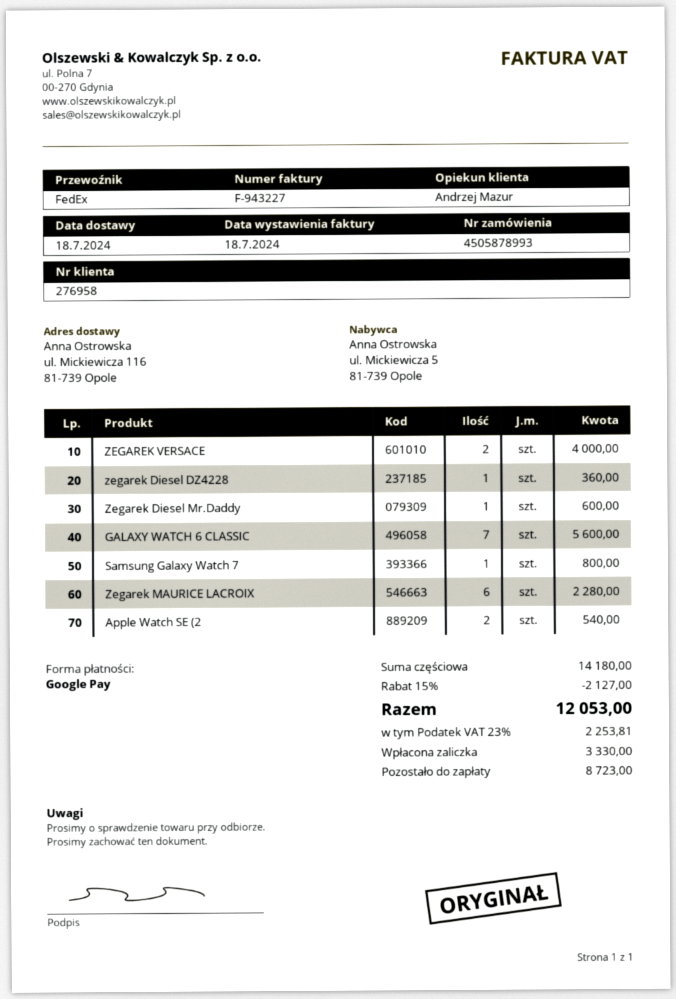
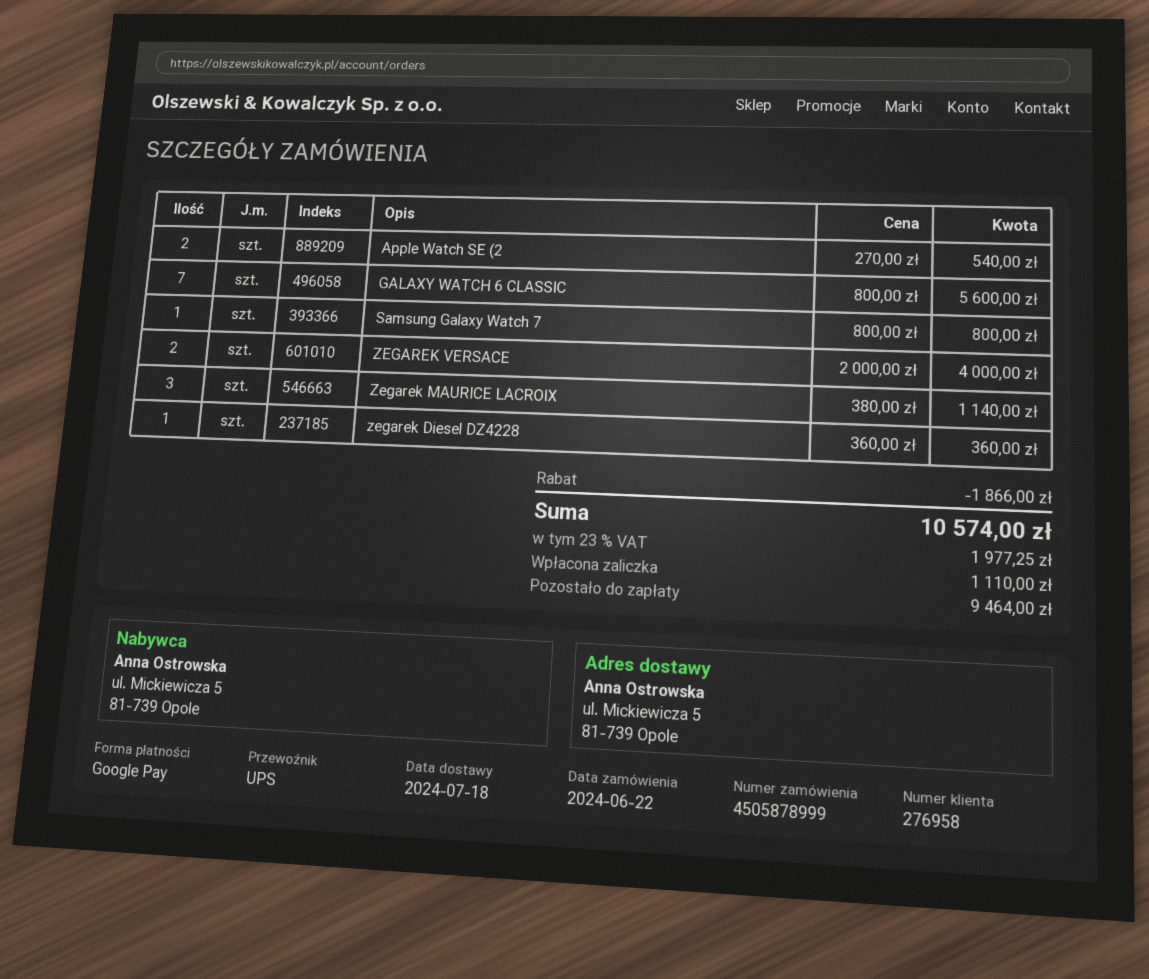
order number: 4505878993 -> 4505878999
shipping method: FedEx -> UPS
ship to: ul. Mickiewicza 116, 81-739 Opole -> ul. Mickiewicza 5, 81-739 Opole
Zegarek Diesel Mr.Daddy: 1 for 600.00 -> none
Zegarek MAURICE LACROIX: 6 for 2280.00 -> 3 for 1140.00
discount: 2127.00 -> 1866.00
tax: 23% = 2253.81 -> 23% = 1977.25
total: 12053.00 -> 10574.00
deposit: 3330.00 -> 1110.00
balance: 8723.00 -> 9464.00

